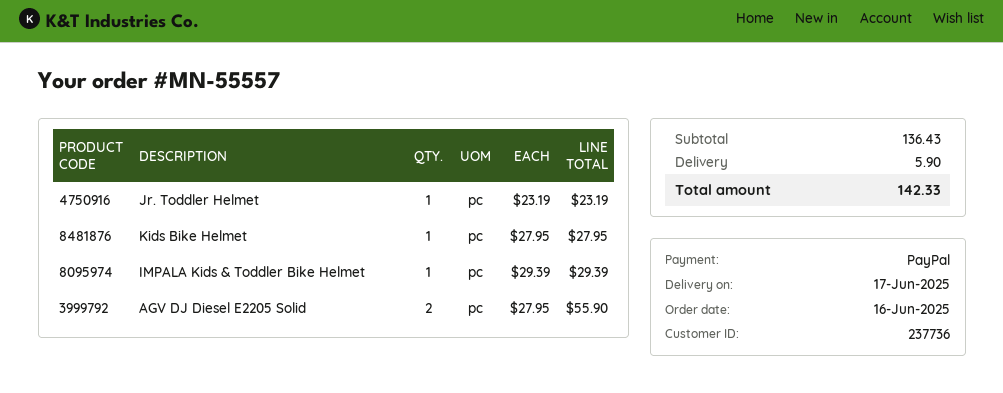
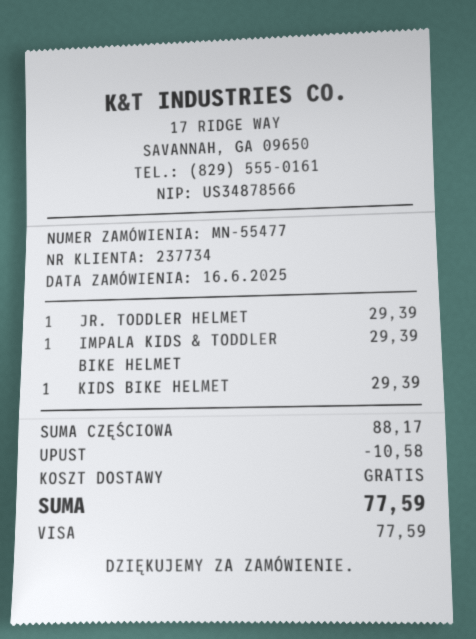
order number: MN-55557 -> MN-55477
customer number: 237736 -> 237734
payment method: PayPal -> Visa
Jr. Toddler Helmet: 1 for 23.19 -> 1 for 29.39
Kids Bike Helmet: 1 for 27.95 -> 1 for 29.39
AGV DJ Diesel E2205 Solid: 2 for 55.90 -> none
subtotal: 136.43 -> 88.17
discount: none -> 10.58
shipping: 5.90 -> 0.00
total: 142.33 -> 77.59

